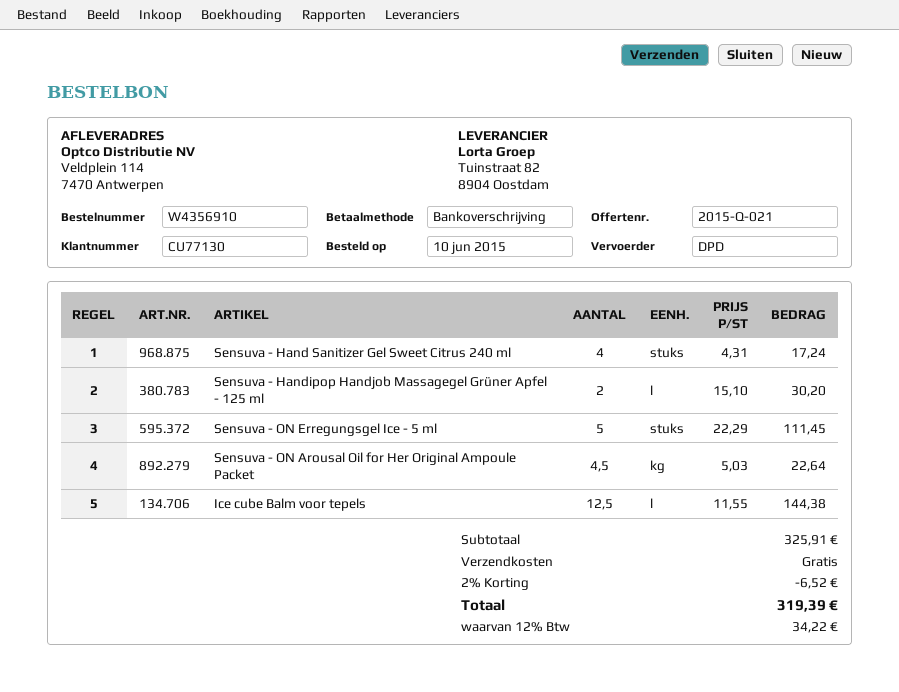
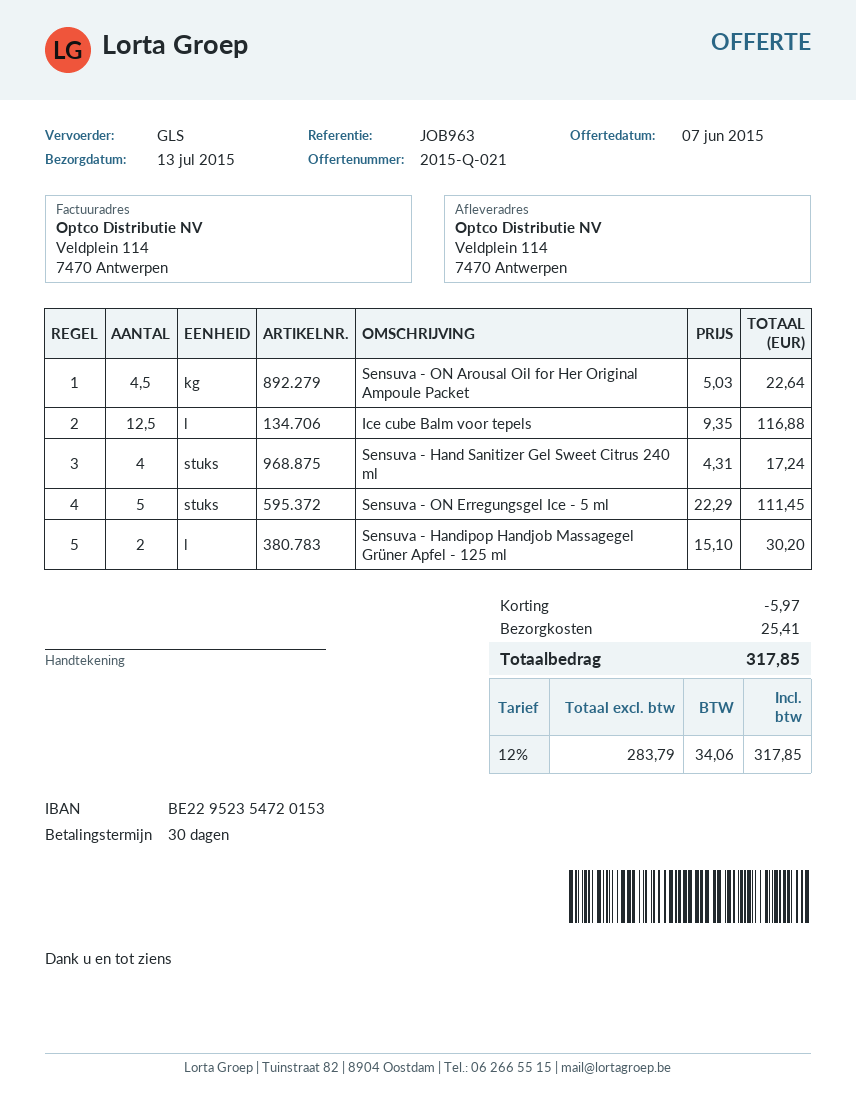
shipping method: DPD -> GLS
Ice cube Balm voor tepels: 12.5 x 11.55 = 144.38 -> 12.5 x 9.35 = 116.88
discount: 6.52 -> 5.97
shipping: 0.00 -> 25.41
tax: 12% = 34.22 -> 12% = 34.06
total: 319.39 -> 317.85

